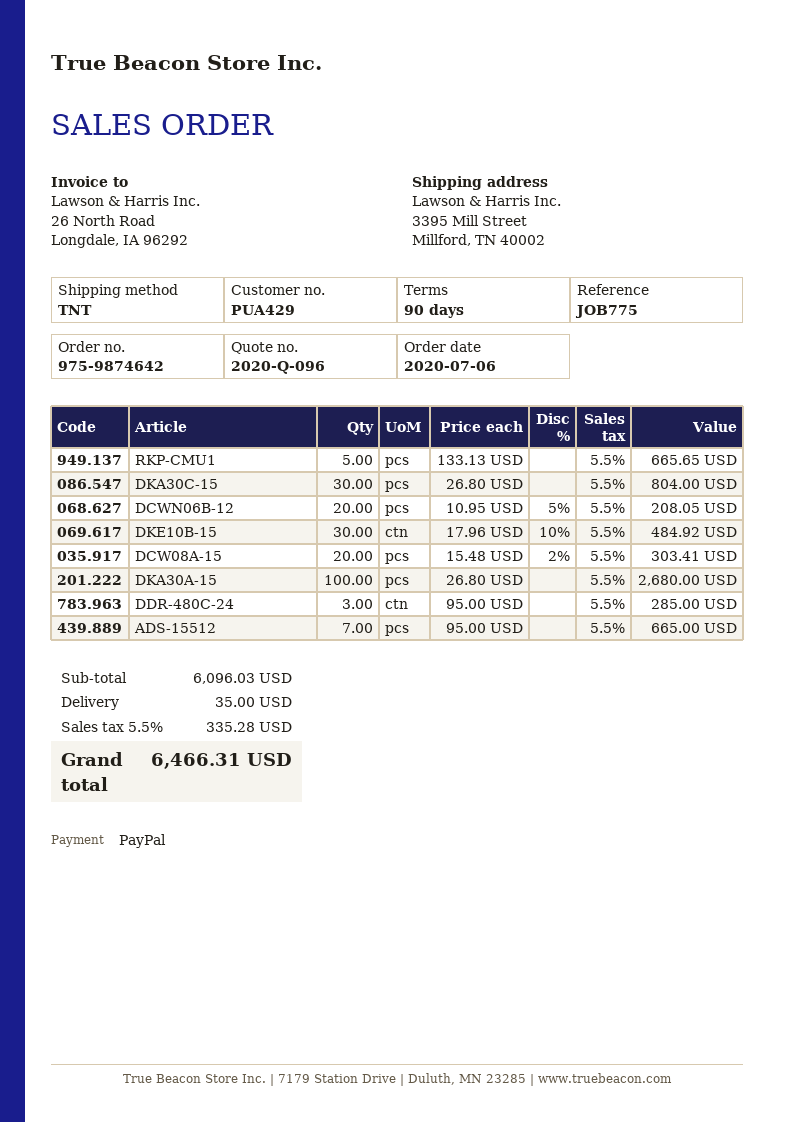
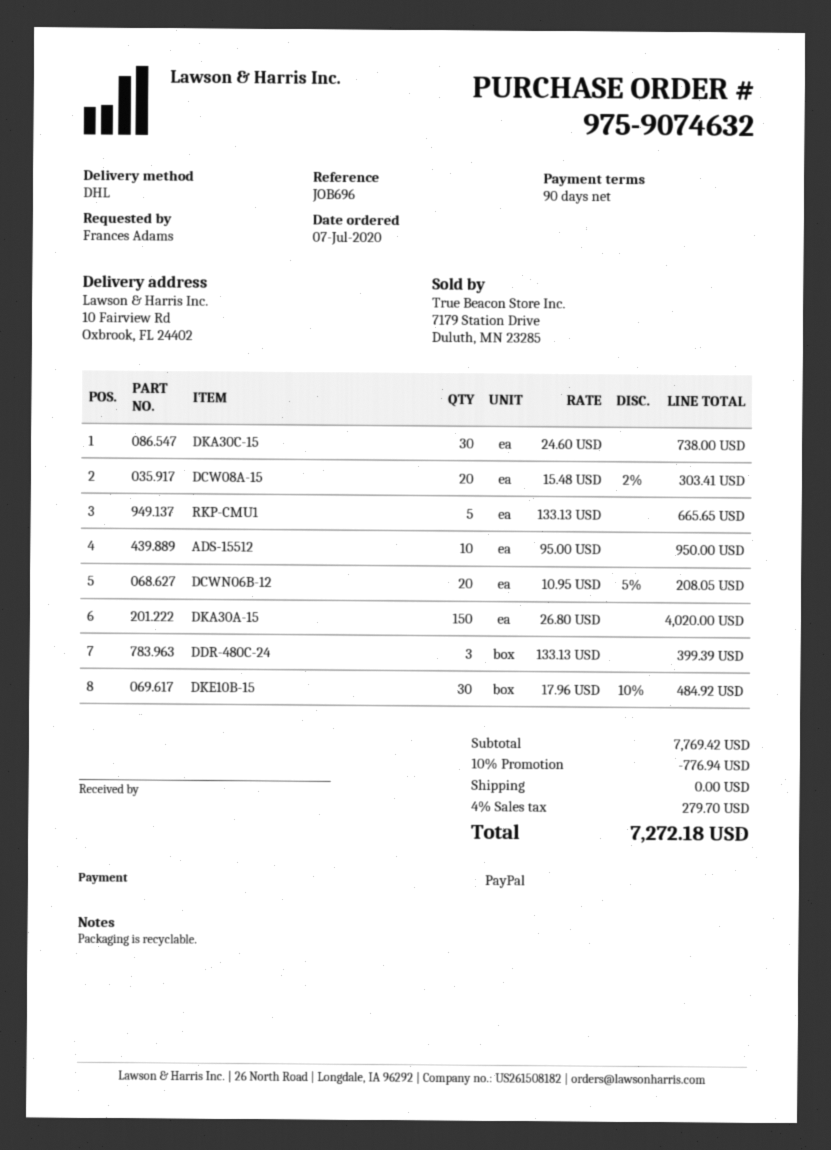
order number: 975-9874642 -> 975-9074632
order date: 2020-07-06 -> 2020-07-07
reference: JOB775 -> JOB696
shipping method: TNT -> DHL
ship to: 3395 Mill Street, Millford, TN 40002 -> 10 Fairview Rd, Oxbrook, FL 24402
DKA30C-15: 30 x 26.80 = 804.00 -> 30 x 24.60 = 738.00
DKA30A-15: 100 x 26.80 = 2680.00 -> 150 x 26.80 = 4020.00
DDR-480C-24: 3 x 95.00 = 285.00 -> 3 x 133.13 = 399.39
ADS-15512: 7 x 95.00 = 665.00 -> 10 x 95.00 = 950.00
subtotal: 6096.03 -> 7769.42
discount: none -> 10% = 776.94
shipping: 35.00 -> 0.00
tax: 5.5% = 335.28 -> 4% = 279.70
total: 6466.31 -> 7272.18

